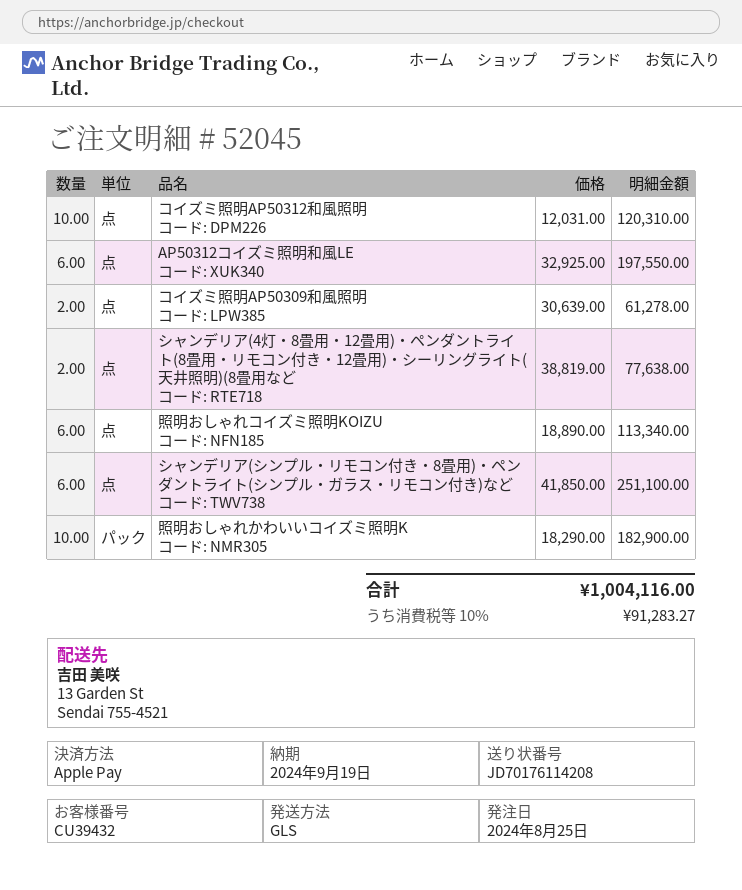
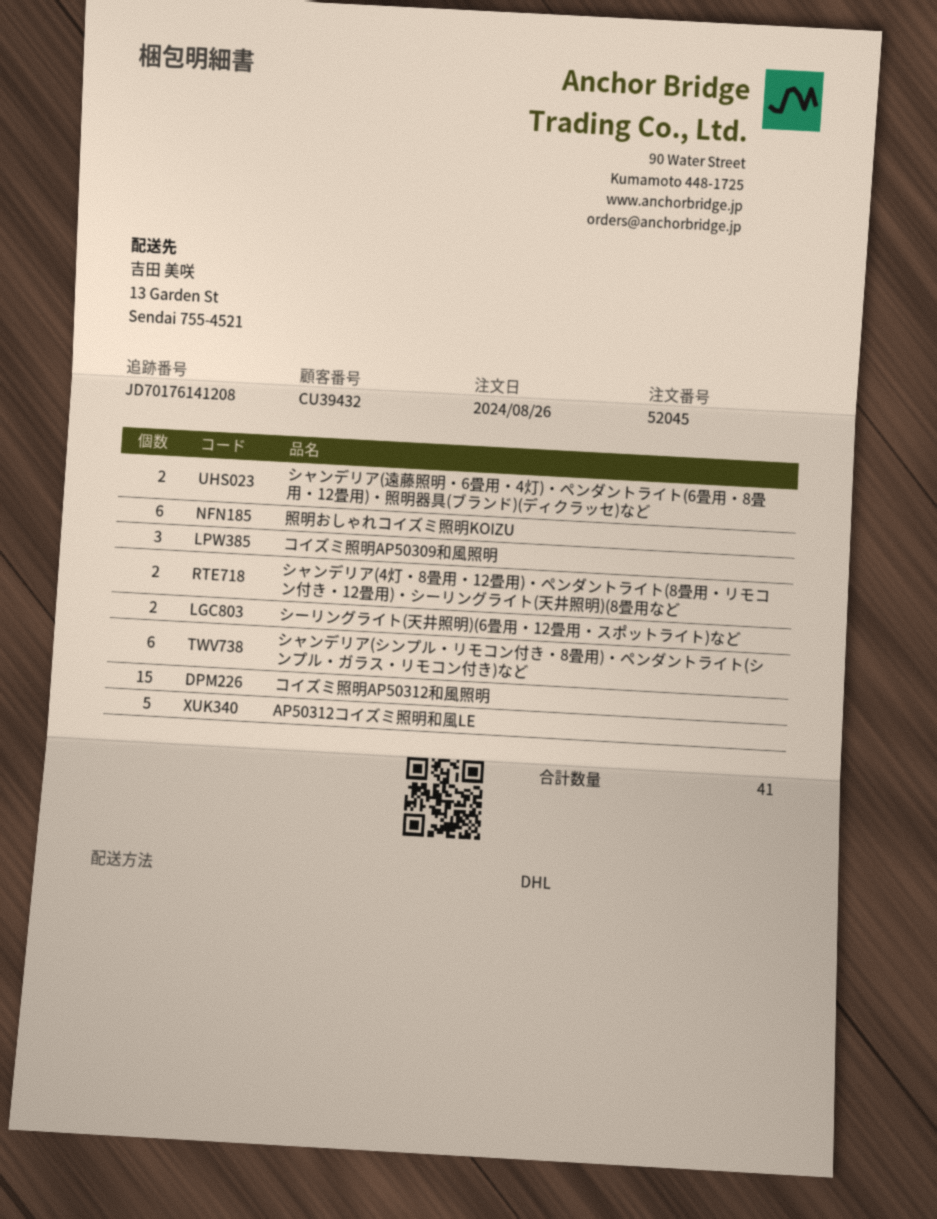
order date: 2024-08-25 -> 2024-08-26
shipping method: GLS -> DHL
tracking number: JD70176114208 -> JD70176141208
コイズミ照明AP50312和風照明: 10 -> 15
AP50312コイズミ照明和風LE: 6 -> 5
コイズミ照明AP50309和風照明: 2 -> 3
照明おしゃれかわいいコイズミ照明K: 10 -> none
シャンデリア(遠藤照明・6畳用・4灯)・ペンダントライト(6畳用・8畳用・12畳用)・照明器具(ブランド)(ディクラッセ)など: none -> 2
シーリングライト(天井照明)(6畳用・12畳用・スポットライト)など: none -> 2

